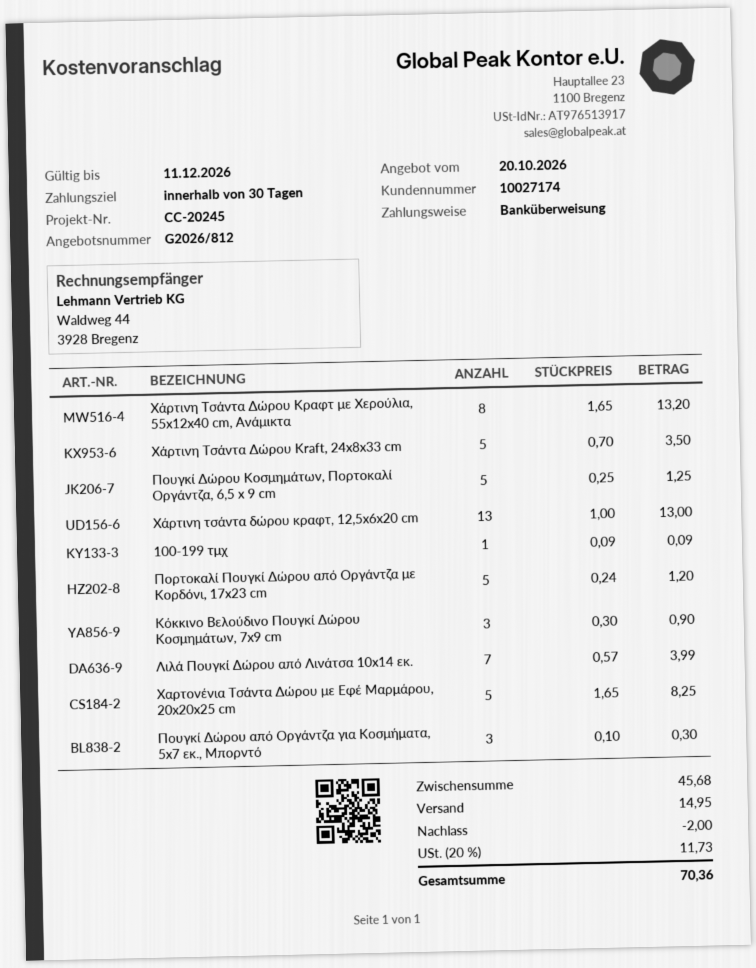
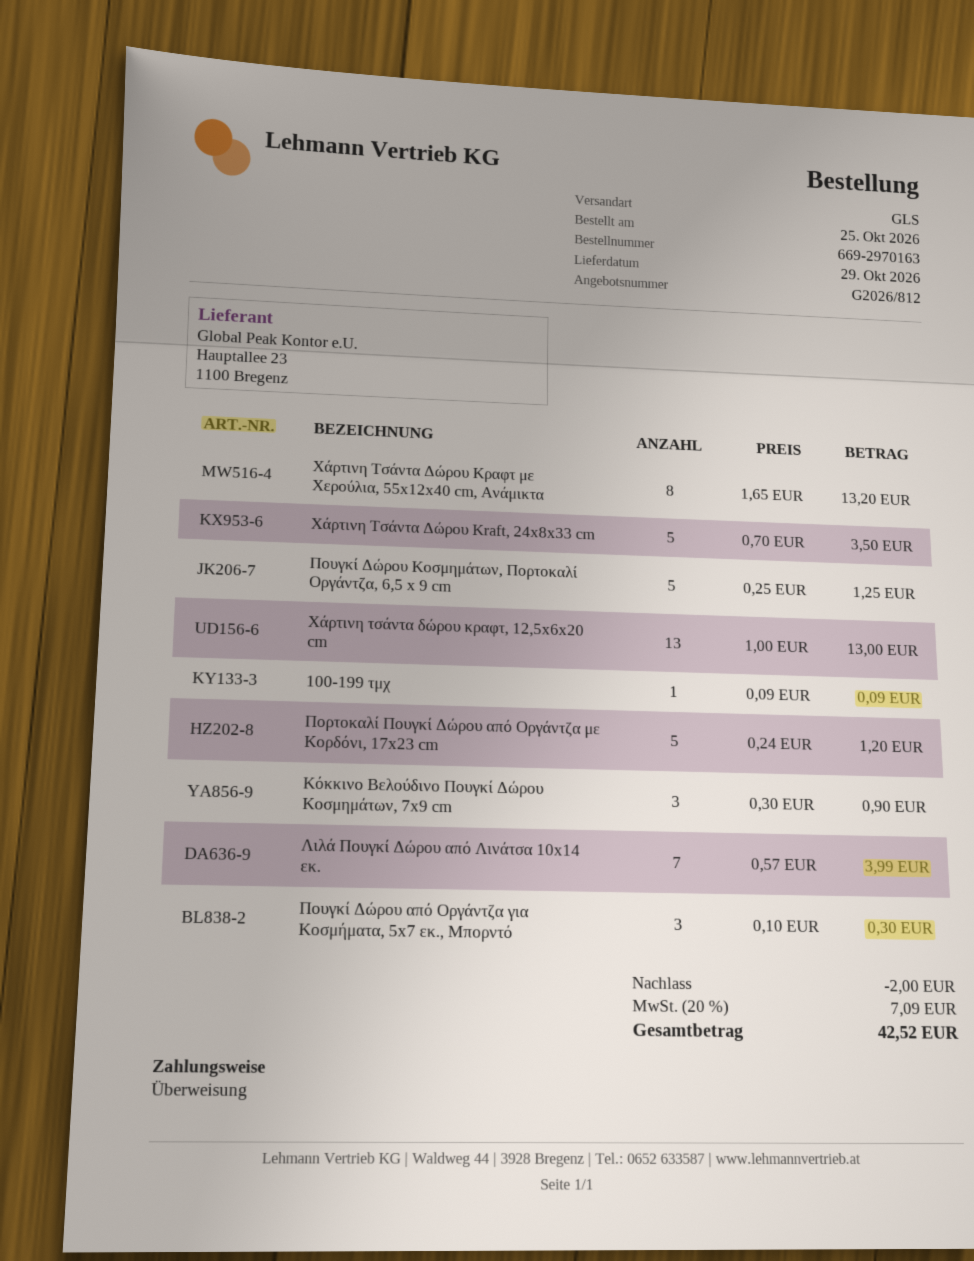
Χαρτονένια Τσάντα Δώρου με Εφέ Μαρμάρου, 20x20x25 cm: 5 x 1.65 = 8.25 -> none
shipping: 14.95 -> none
tax: 20% = 11.73 -> 20% = 7.09
total: 70.36 -> 42.52

